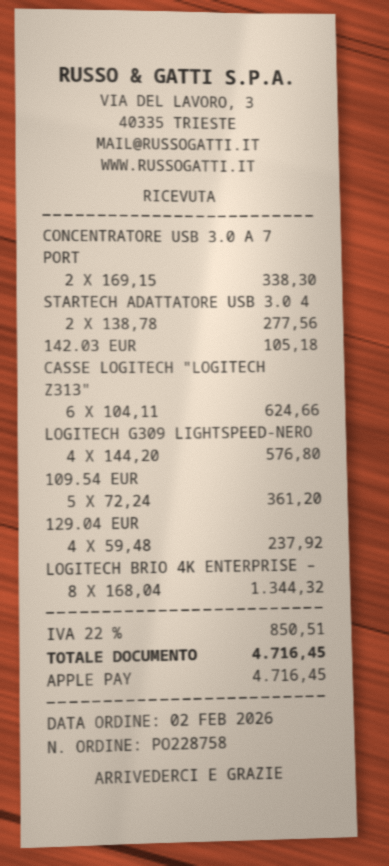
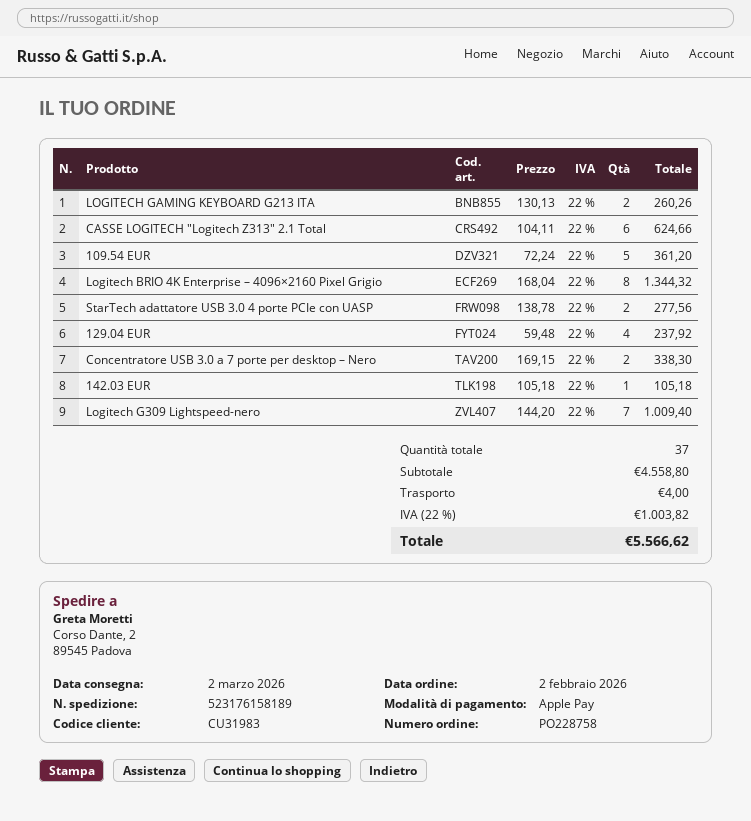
LOGITECH G309 LIGHTSPEED-NERO: 4 x 144.20 = 576.80 -> 7 x 144.20 = 1009.40
LOGITECH GAMING KEYBOARD G213 ITA: none -> 2 x 130.13 = 260.26
shipping: none -> 4.00
tax: 22% = 850.51 -> 22% = 1003.82
total: 4716.45 -> 5566.62

